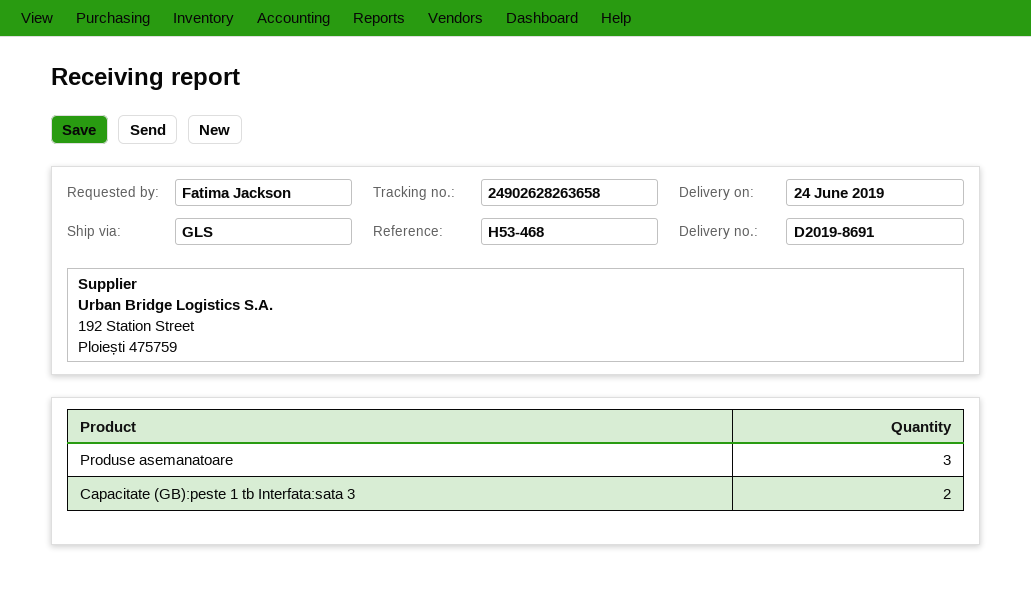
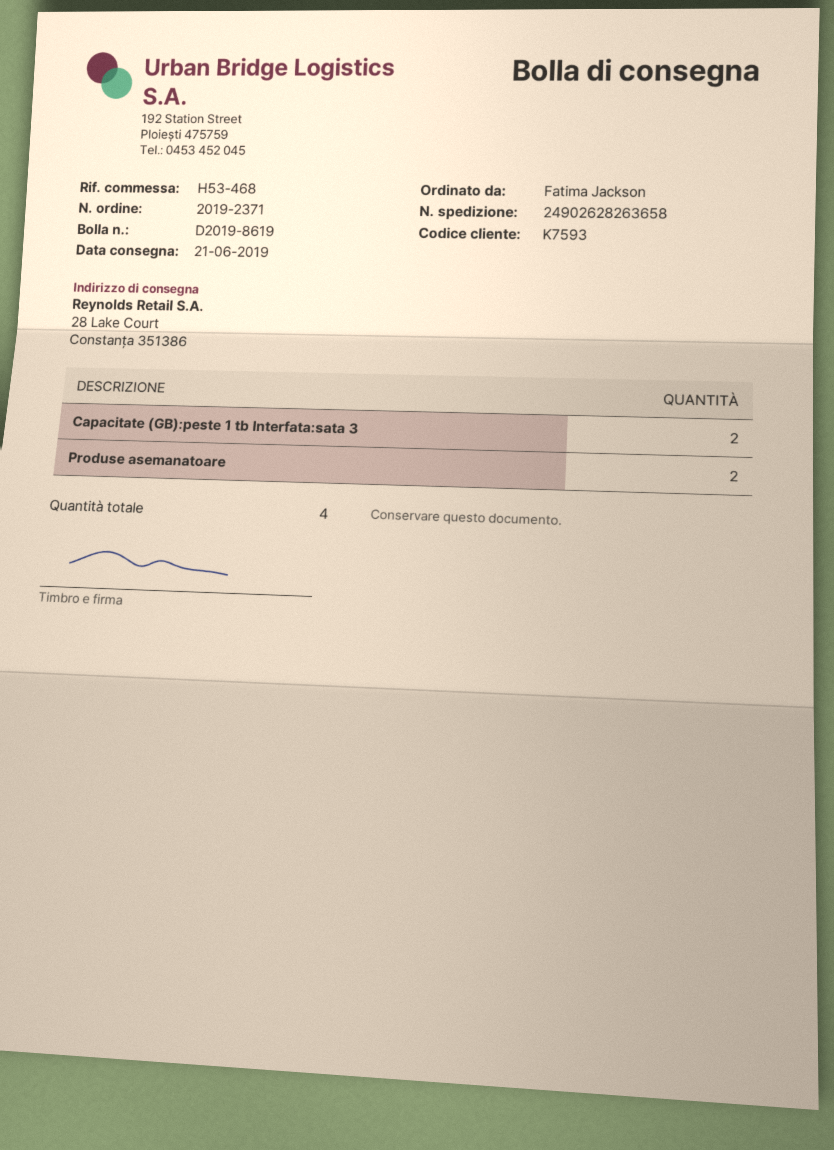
delivery note number: D2019-8691 -> D2019-8619
delivery date: 2019-06-24 -> 2019-06-21
Produse asemanatoare: 3 -> 2

